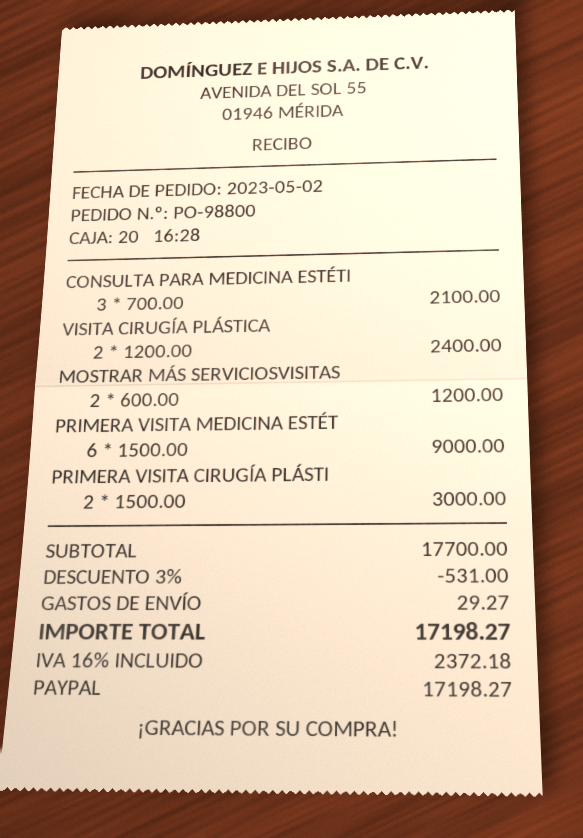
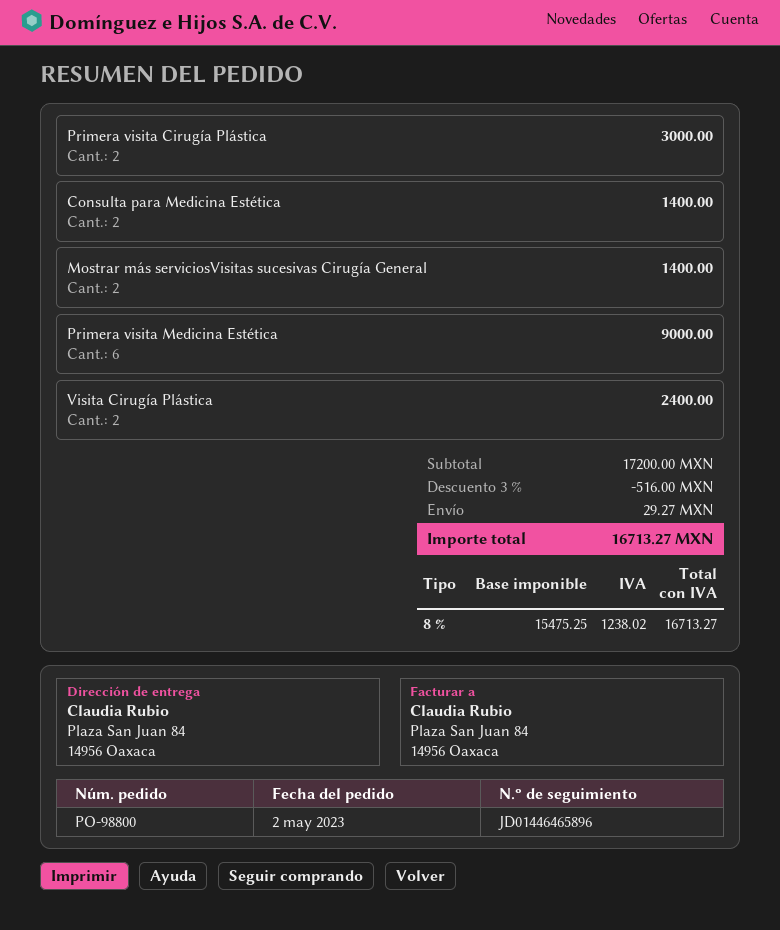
CONSULTA PARA MEDICINA ESTÉTI: 3 for 2100.00 -> 2 for 1400.00
MOSTRAR MÁS SERVICIOSVISITAS: 2 for 1200.00 -> 2 for 1400.00
subtotal: 17700.00 -> 17200.00
discount: 3% = 531.00 -> 3% = 516.00
tax: 16% = 2372.18 -> 8% = 1238.02
total: 17198.27 -> 16713.27

